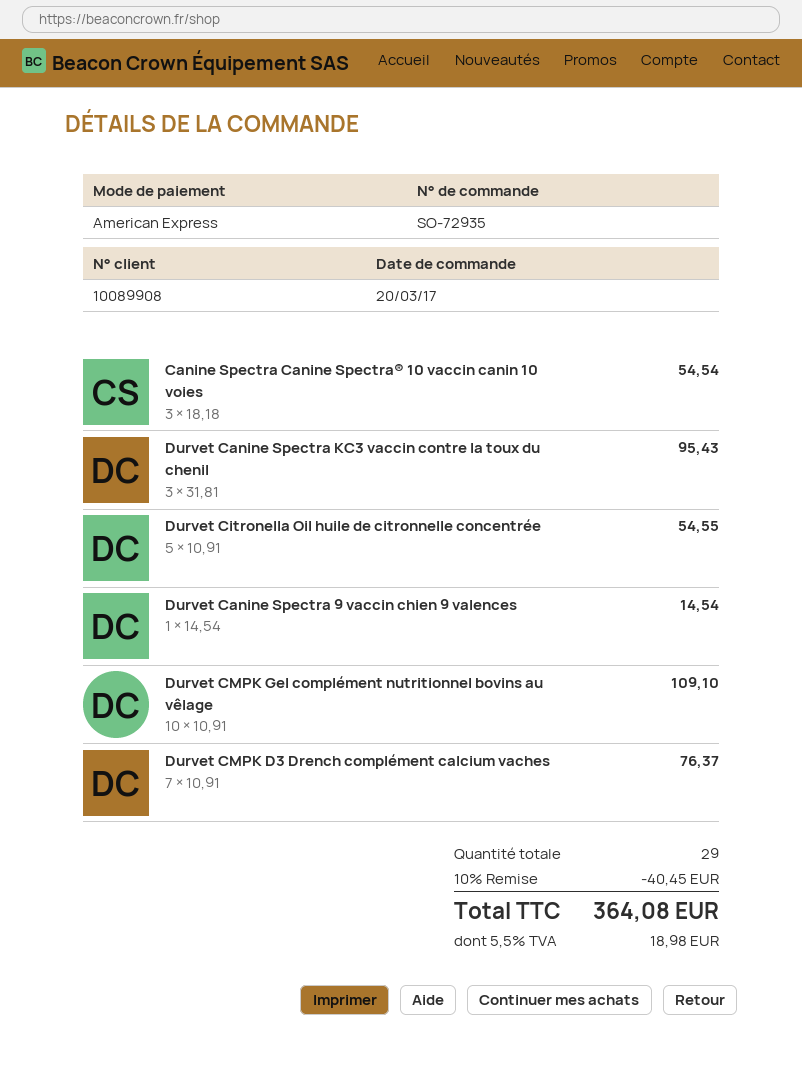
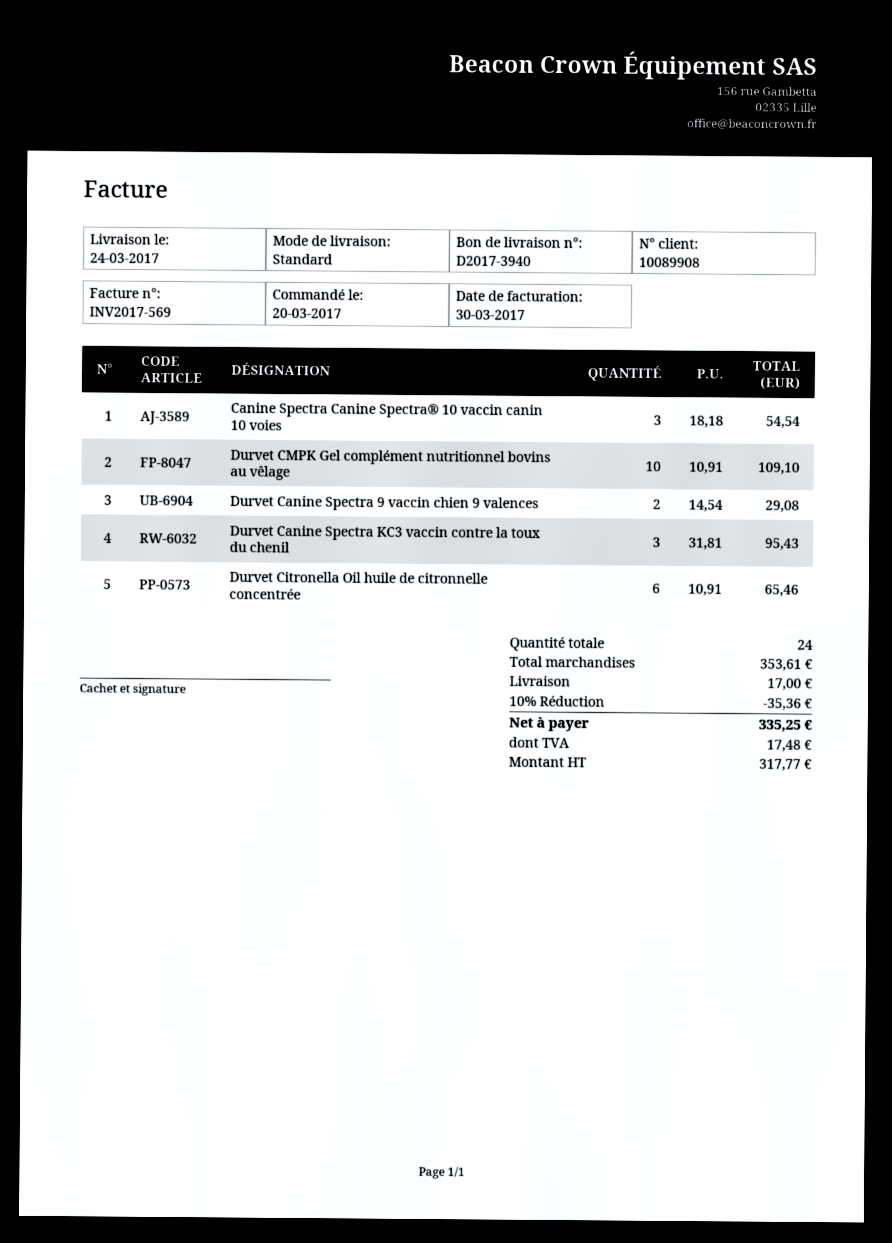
Durvet Citronella Oil huile de citronnelle concentrée: 5 x 10.91 = 54.55 -> 6 x 10.91 = 65.46
Durvet Canine Spectra 9 vaccin chien 9 valences: 1 x 14.54 = 14.54 -> 2 x 14.54 = 29.08
Durvet CMPK D3 Drench complément calcium vaches: 7 x 10.91 = 76.37 -> none
total quantity: 29 -> 24
discount: 10% = 40.45 -> 10% = 35.36
shipping: none -> 17.00
tax: 18.98 -> 17.48
total: 364.08 -> 335.25

